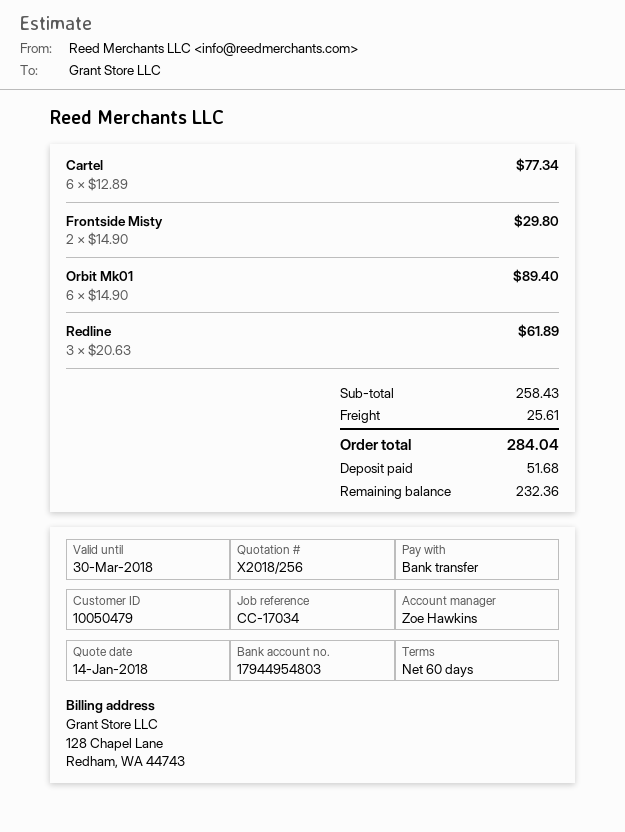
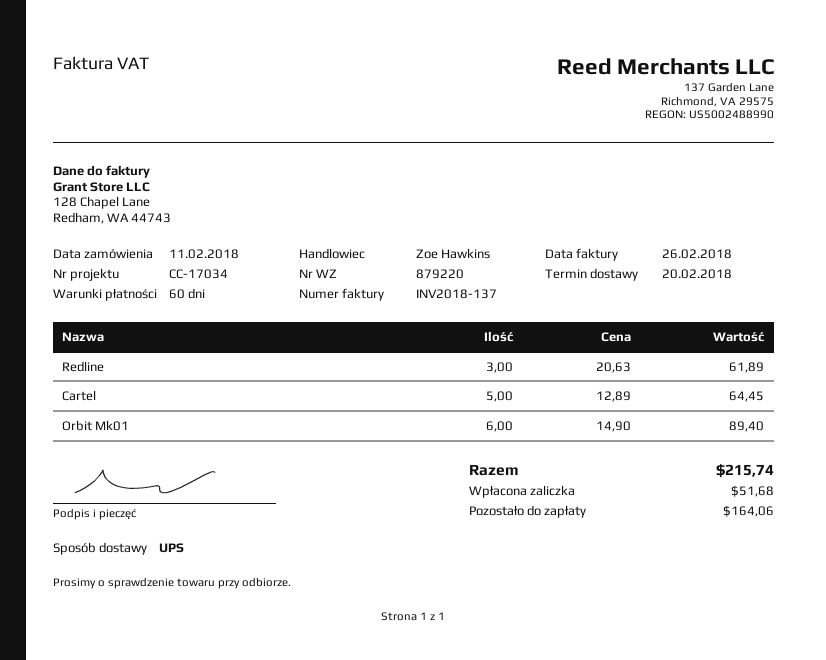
Cartel: 6 x 12.89 = 77.34 -> 5 x 12.89 = 64.45
Frontside Misty: 2 x 14.90 = 29.80 -> none
shipping: 25.61 -> none
total: 284.04 -> 215.74
balance: 232.36 -> 164.06

